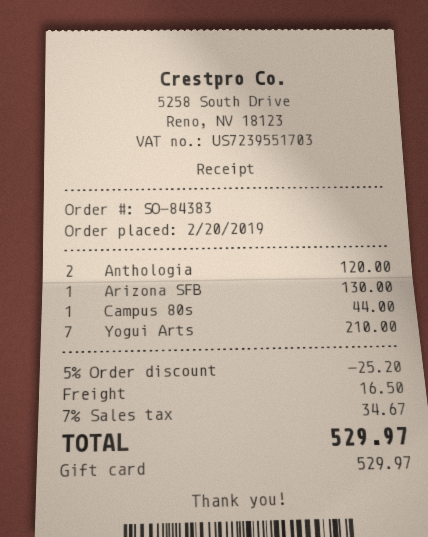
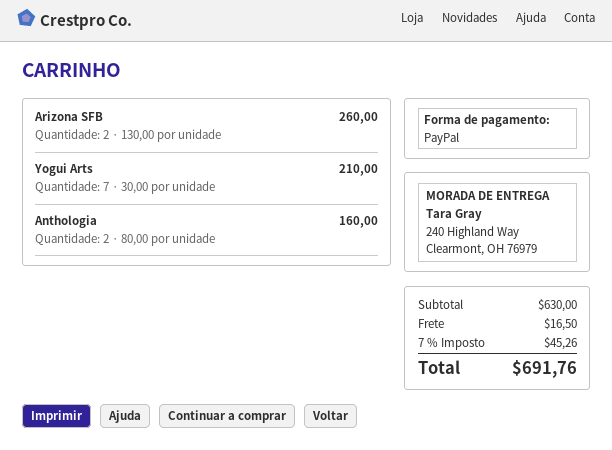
payment method: gift card -> PayPal
Anthologia: 2 for 120.00 -> 2 for 160.00
Arizona SFB: 1 for 130.00 -> 2 for 260.00
Campus 80s: 1 for 44.00 -> none
discount: 5% = 25.20 -> none
tax: 7% = 34.67 -> 7% = 45.26
total: 529.97 -> 691.76

